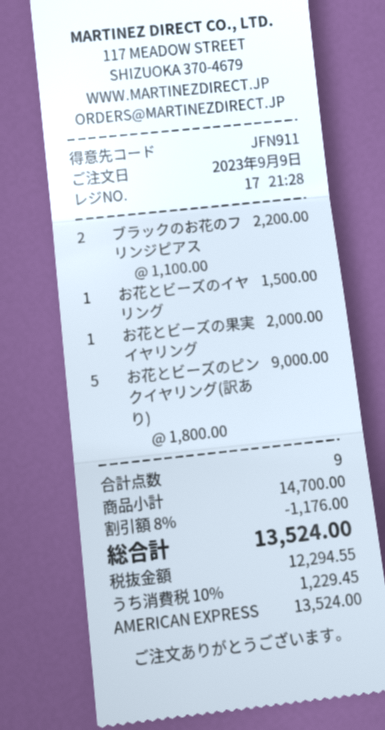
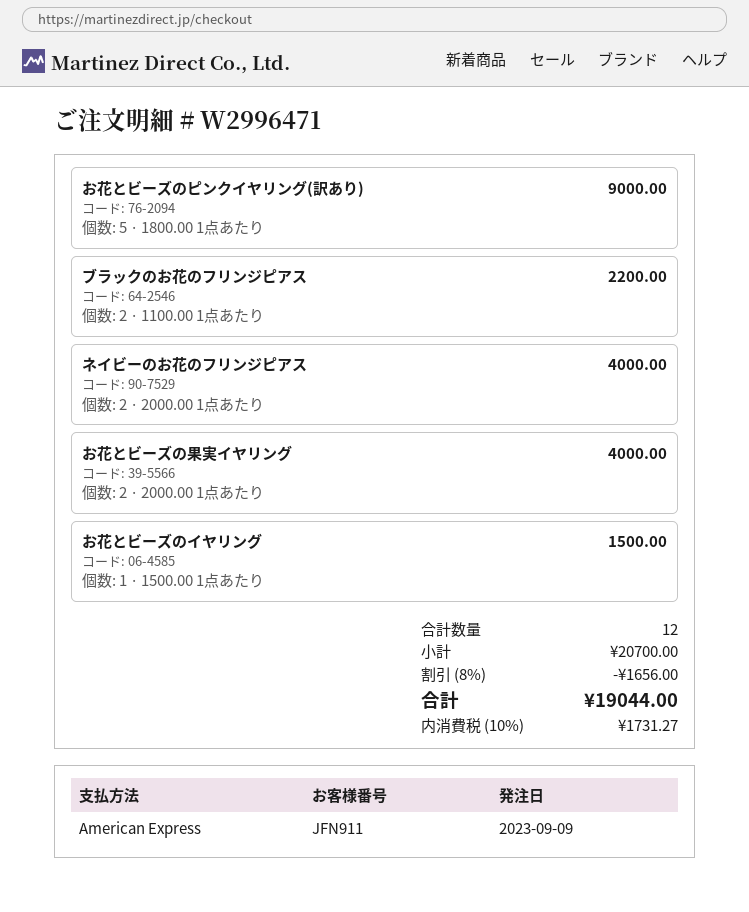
お花とビーズの果実イヤリング: 1 x 2000.00 = 2000.00 -> 2 x 2000.00 = 4000.00
ネイビーのお花のフリンジピアス: none -> 2 x 2000.00 = 4000.00
total quantity: 9 -> 12
subtotal: 14700.00 -> 20700.00
discount: 8% = 1176.00 -> 8% = 1656.00
tax: 10% = 1229.45 -> 10% = 1731.27
total: 13524.00 -> 19044.00

